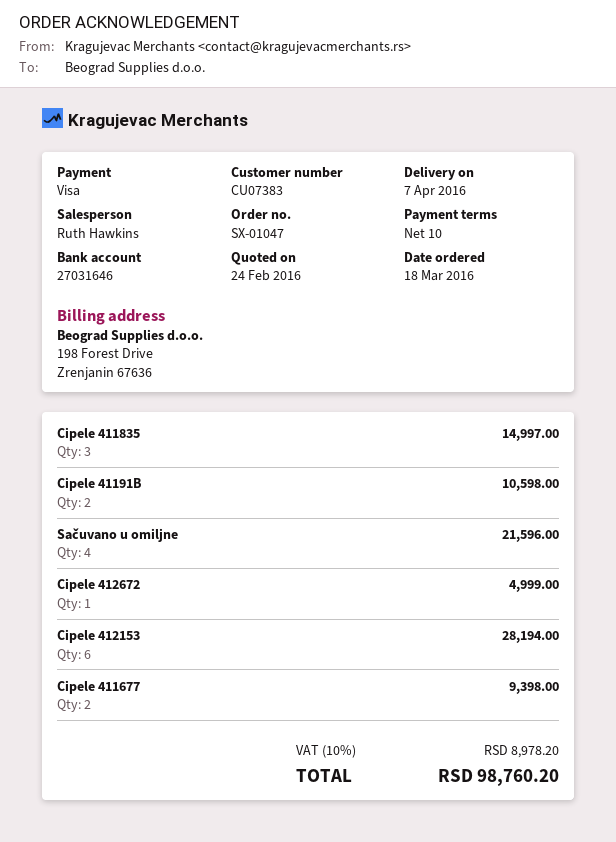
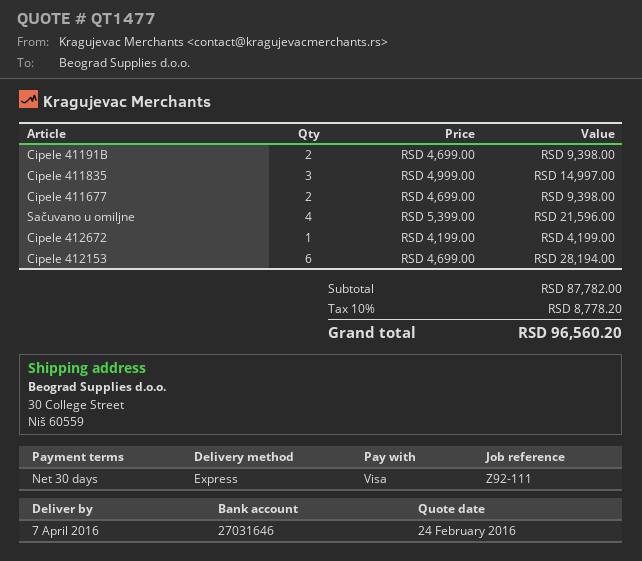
payment terms: 10 days -> 30 days
Cipele 41191B: 2 for 10598.00 -> 2 for 9398.00
Cipele 412672: 1 for 4999.00 -> 1 for 4199.00
tax: 10% = 8978.20 -> 10% = 8778.20
total: 98760.20 -> 96560.20

